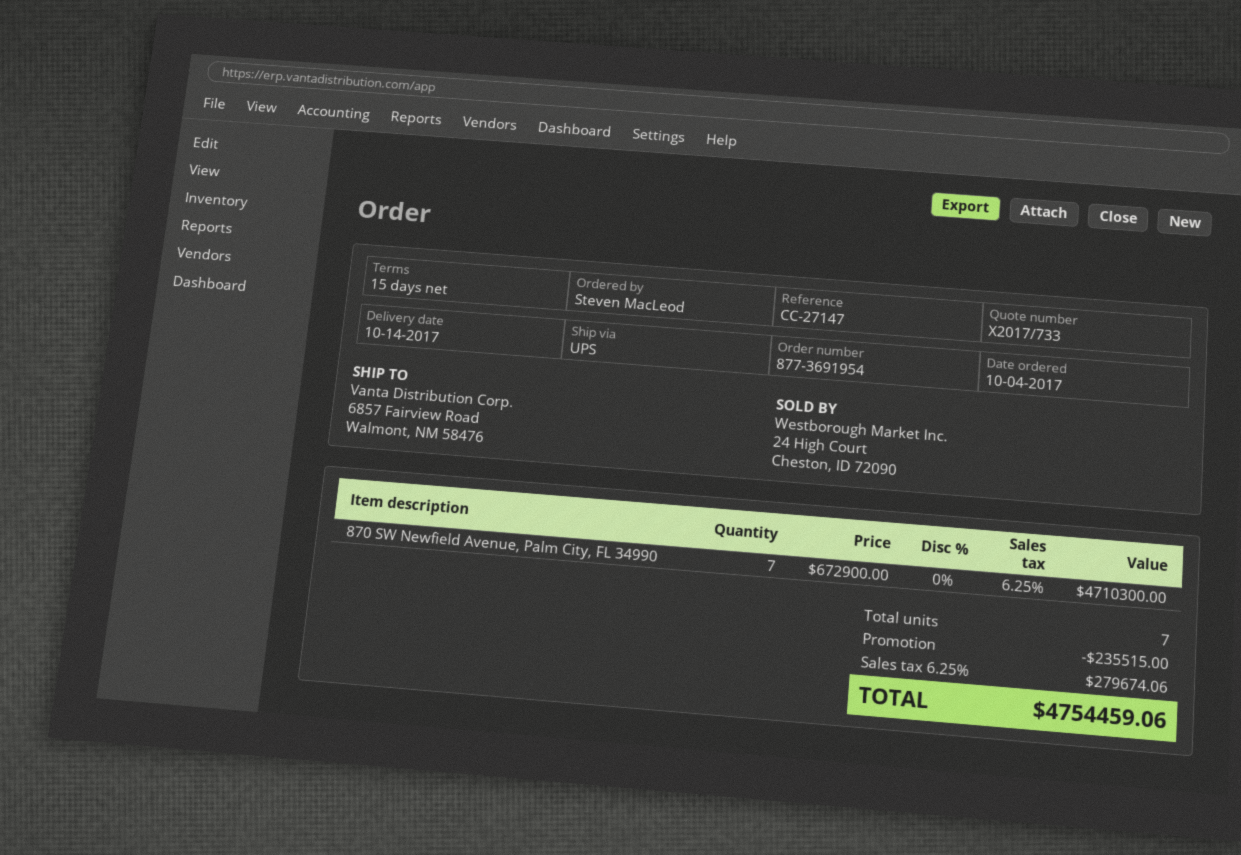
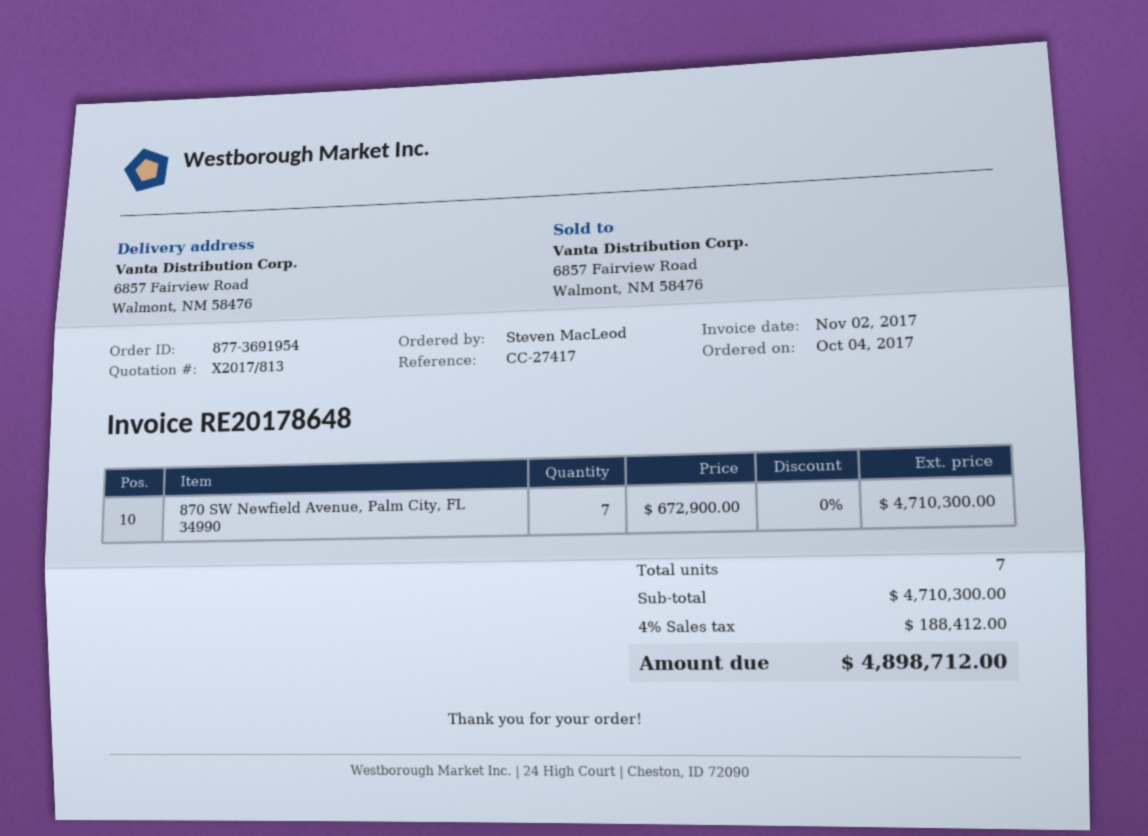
quote number: X2017/733 -> X2017/813
reference: CC-27147 -> CC-27417
discount: 235515.00 -> none
tax: 6.25% = 279674.06 -> 4% = 188412.00
total: 4754459.06 -> 4898712.00

